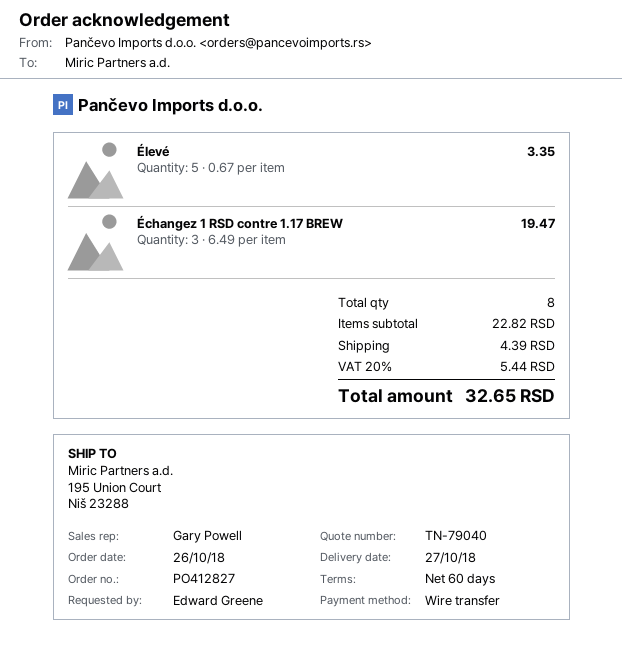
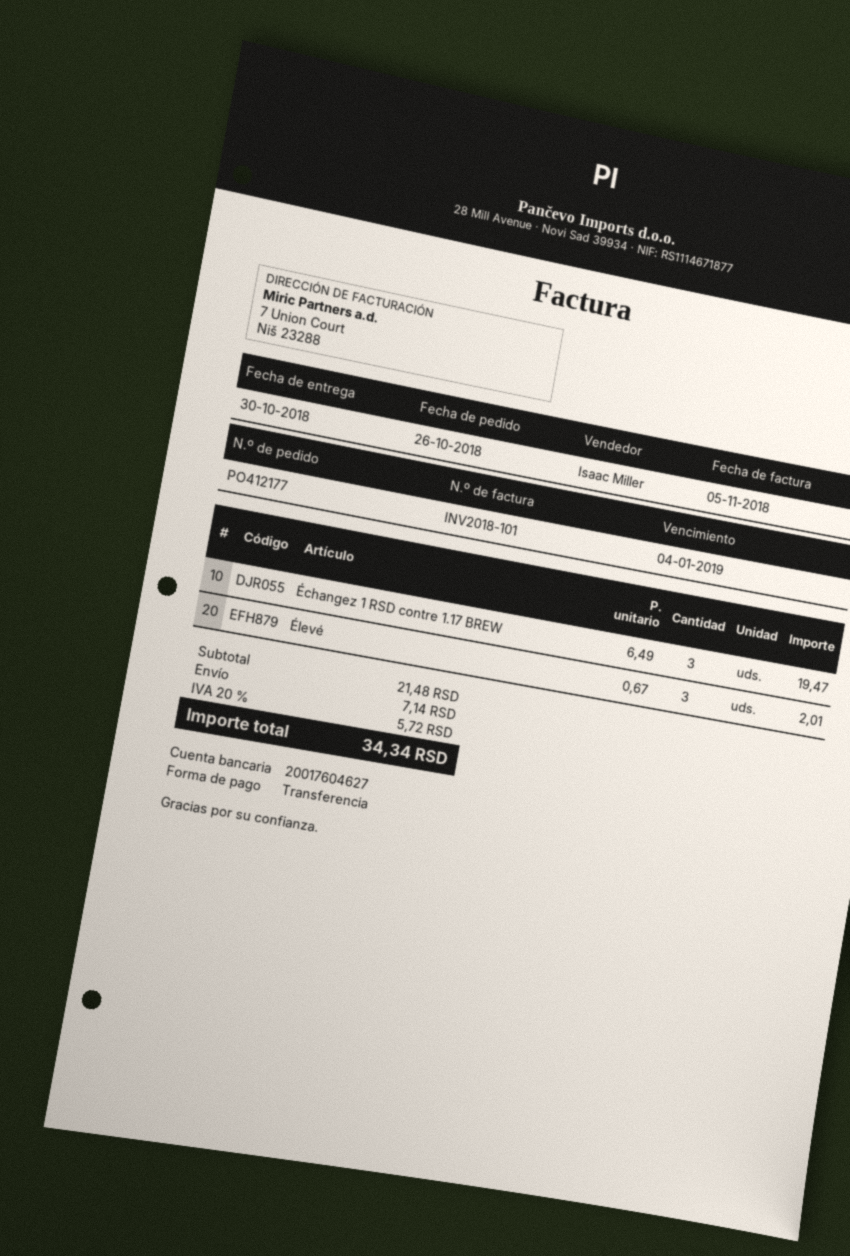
order number: PO412827 -> PO412177
delivery date: 2018-10-27 -> 2018-10-30
sales rep: Gary Powell -> Isaac Miller
Élevé: 5 x 0.67 = 3.35 -> 3 x 0.67 = 2.01
subtotal: 22.82 -> 21.48
shipping: 4.39 -> 7.14
tax: 20% = 5.44 -> 20% = 5.72
total: 32.65 -> 34.34

